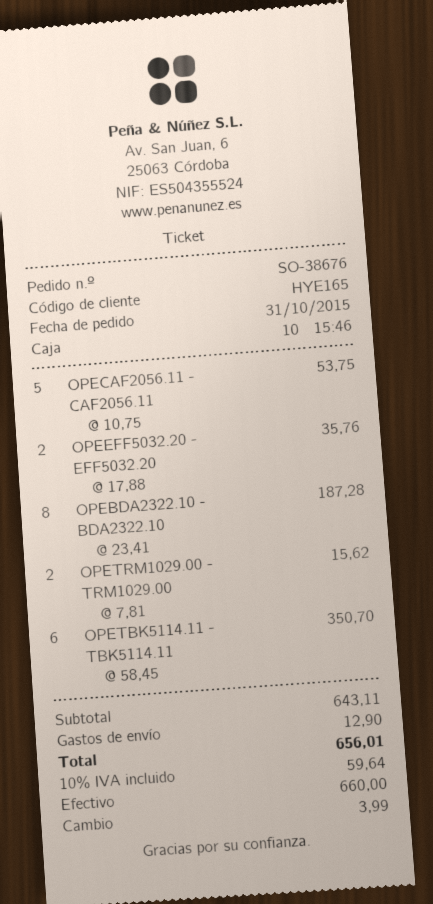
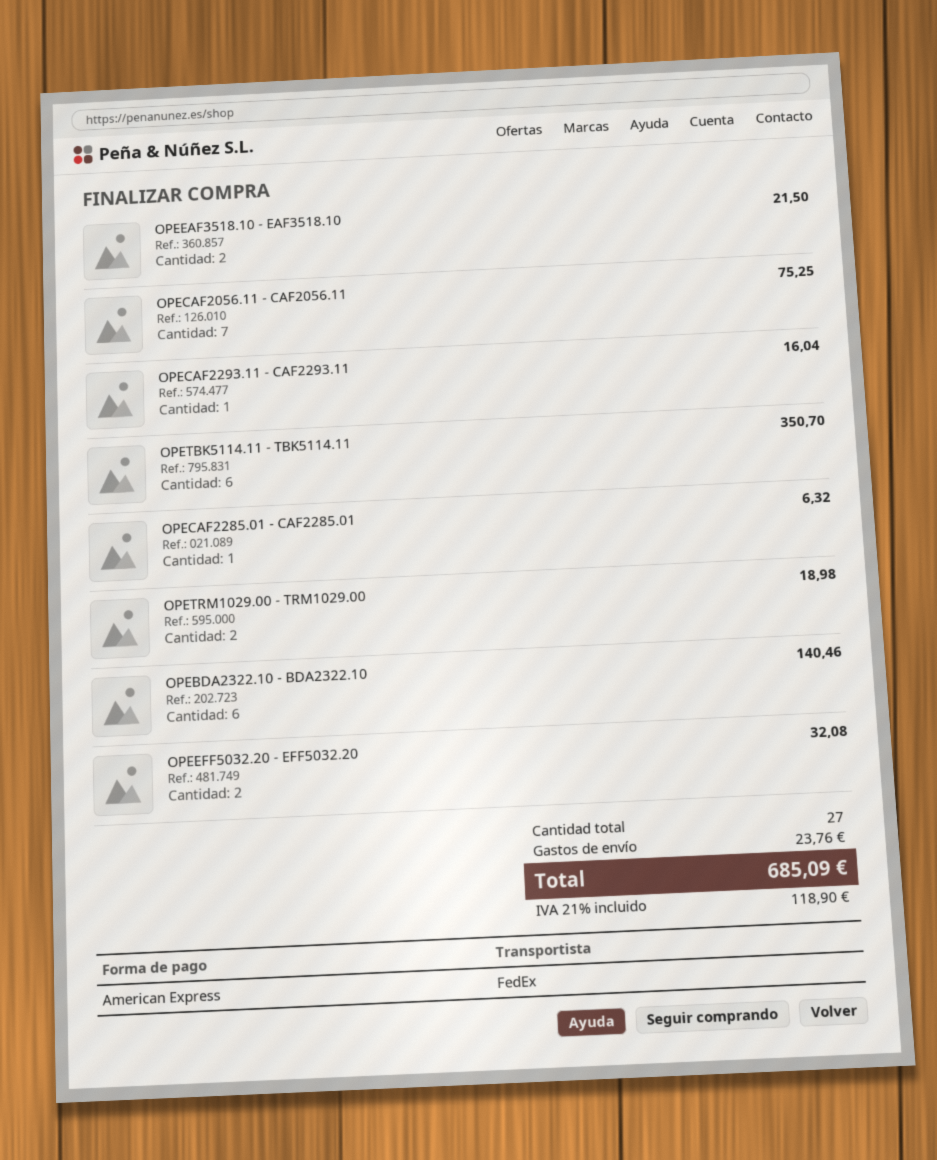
payment method: cash -> American Express
OPECAF2056.11 - CAF2056.11: 5 for 53.75 -> 7 for 75.25
OPEEFF5032.20 - EFF5032.20: 2 for 35.76 -> 2 for 32.08
OPEBDA2322.10 - BDA2322.10: 8 for 187.28 -> 6 for 140.46
OPETRM1029.00 - TRM1029.00: 2 for 15.62 -> 2 for 18.98
OPEEAF3518.10 - EAF3518.10: none -> 2 for 21.50
OPECAF2293.11 - CAF2293.11: none -> 1 for 16.04
OPECAF2285.01 - CAF2285.01: none -> 1 for 6.32
shipping: 12.90 -> 23.76
tax: 10% = 59.64 -> 21% = 118.90
total: 656.01 -> 685.09

